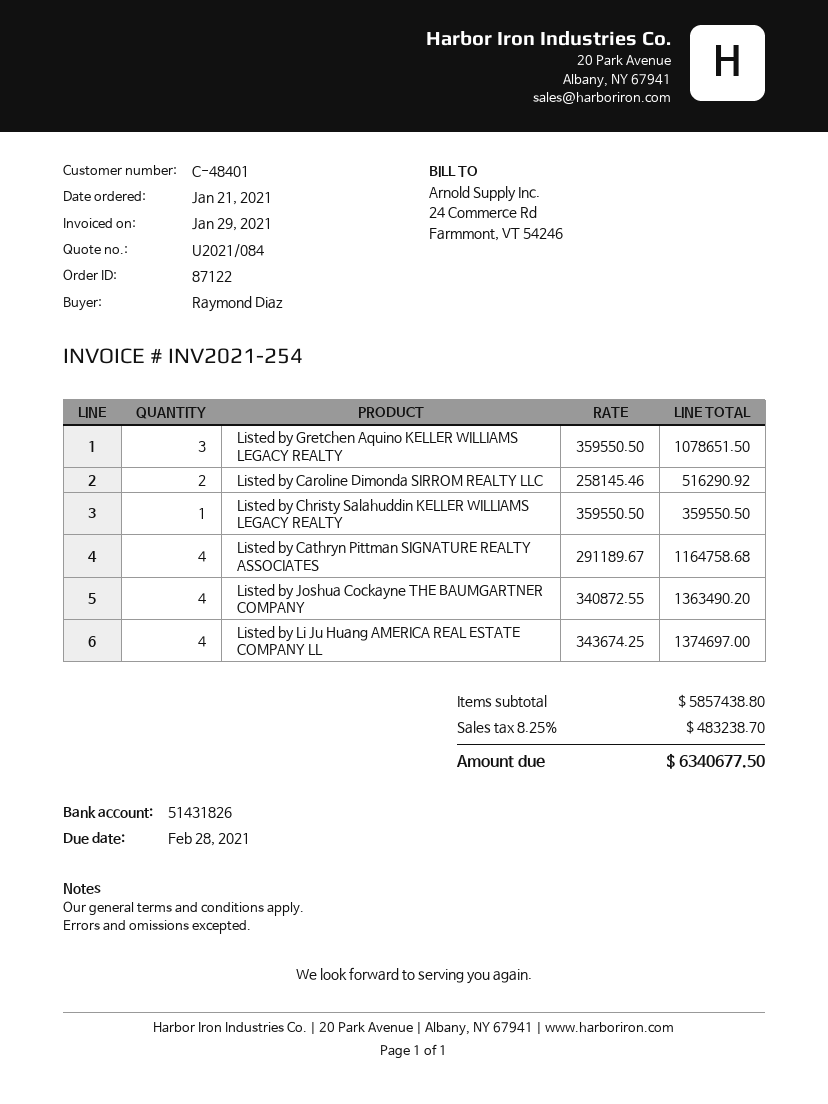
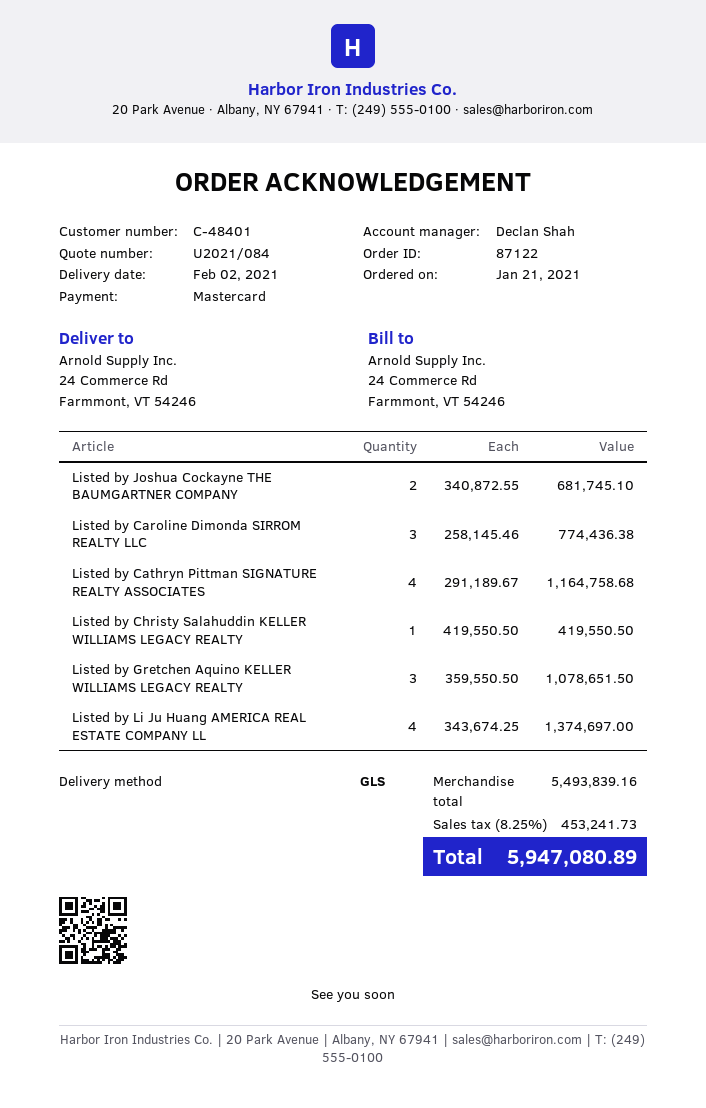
Listed by Caroline Dimonda SIRROM REALTY LLC: 2 x 258145.46 = 516290.92 -> 3 x 258145.46 = 774436.38
Listed by Christy Salahuddin KELLER WILLIAMS LEGACY REALTY: 1 x 359550.50 = 359550.50 -> 1 x 419550.50 = 419550.50
Listed by Joshua Cockayne THE BAUMGARTNER COMPANY: 4 x 340872.55 = 1363490.20 -> 2 x 340872.55 = 681745.10
subtotal: 5857438.80 -> 5493839.16
tax: 8.25% = 483238.70 -> 8.25% = 453241.73
total: 6340677.50 -> 5947080.89

